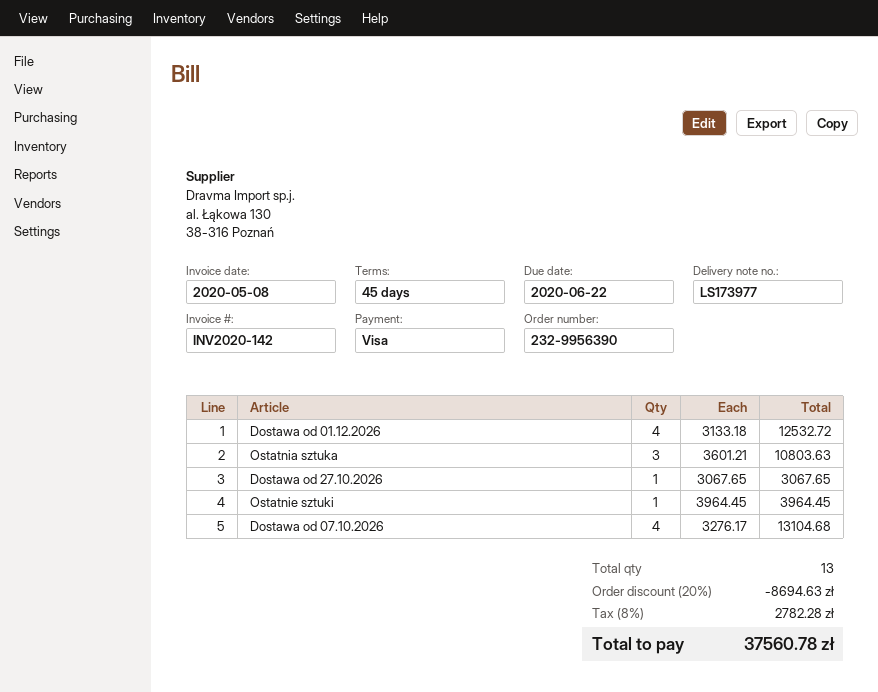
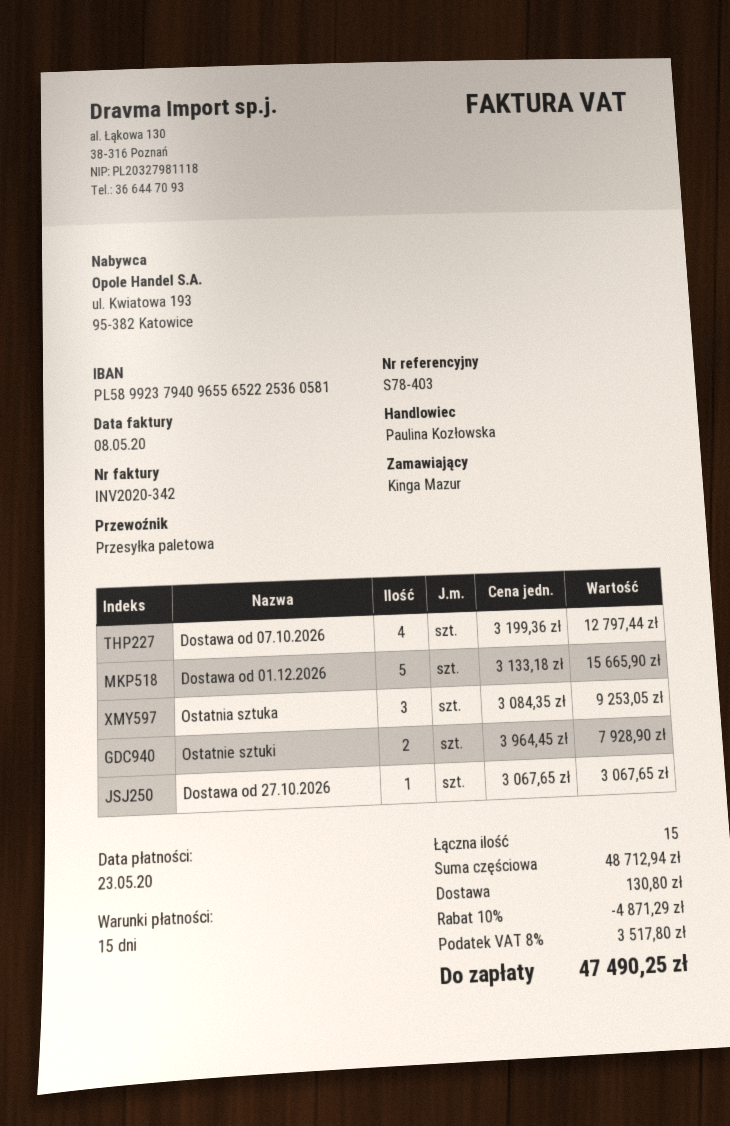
invoice number: INV2020-142 -> INV2020-342
payment terms: 45 days -> 15 days
due date: 2020-06-22 -> 2020-05-23
Dostawa od 01.12.2026: 4 x 3133.18 = 12532.72 -> 5 x 3133.18 = 15665.90
Ostatnia sztuka: 3 x 3601.21 = 10803.63 -> 3 x 3084.35 = 9253.05
Ostatnie sztuki: 1 x 3964.45 = 3964.45 -> 2 x 3964.45 = 7928.90
Dostawa od 07.10.2026: 4 x 3276.17 = 13104.68 -> 4 x 3199.36 = 12797.44
total quantity: 13 -> 15
discount: 20% = 8694.63 -> 10% = 4871.29
shipping: none -> 130.80
tax: 8% = 2782.28 -> 8% = 3517.80
total: 37560.78 -> 47490.25

